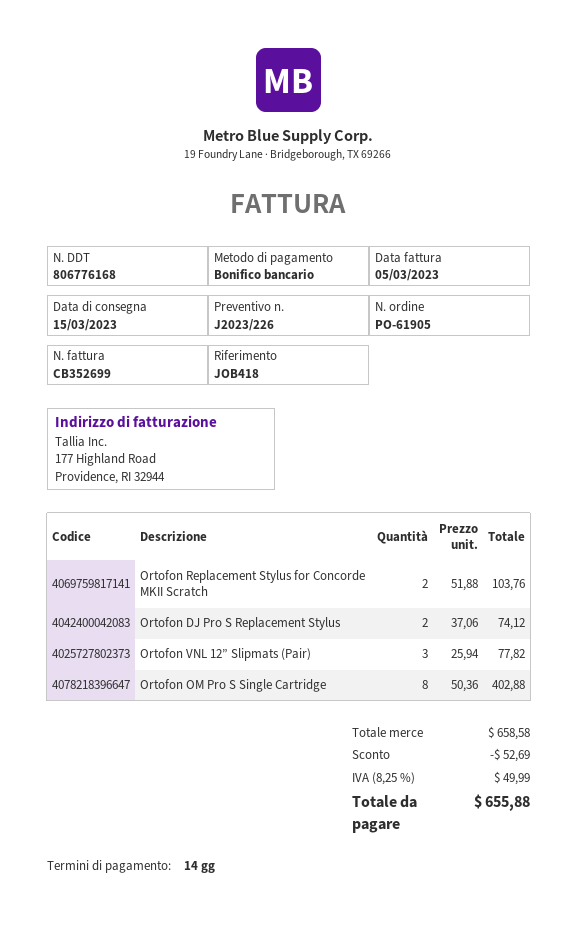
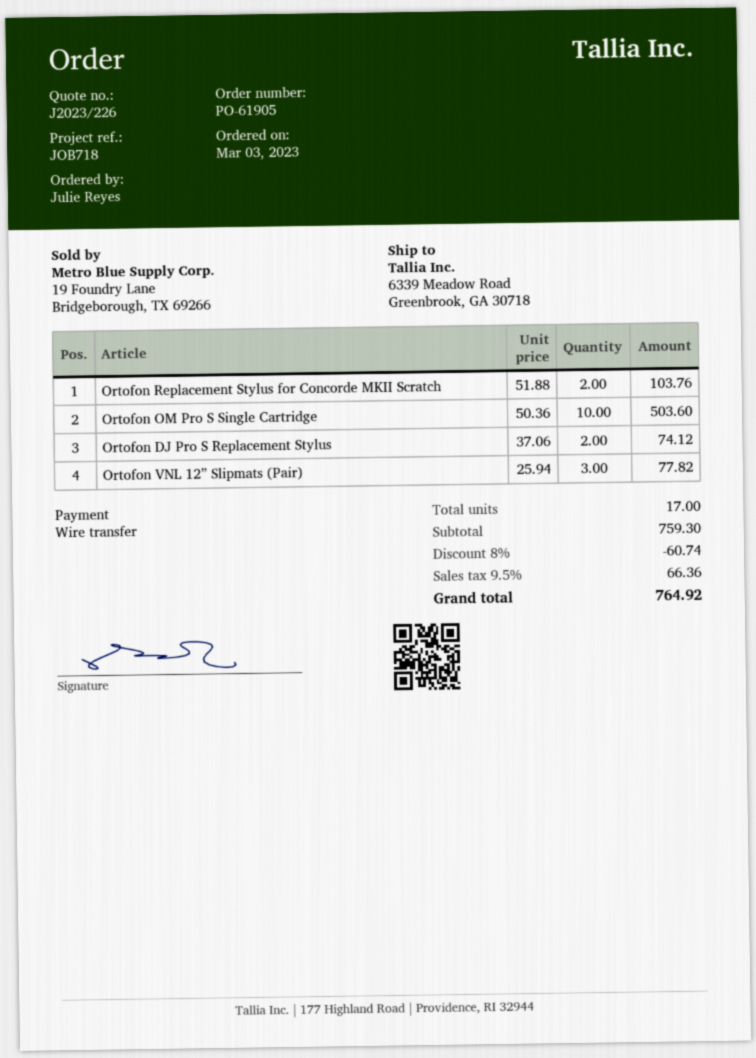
reference: JOB418 -> JOB718
Ortofon OM Pro S Single Cartridge: 8 x 50.36 = 402.88 -> 10 x 50.36 = 503.60
subtotal: 658.58 -> 759.30
discount: 52.69 -> 60.74
tax: 8.25% = 49.99 -> 9.5% = 66.36
total: 655.88 -> 764.92

